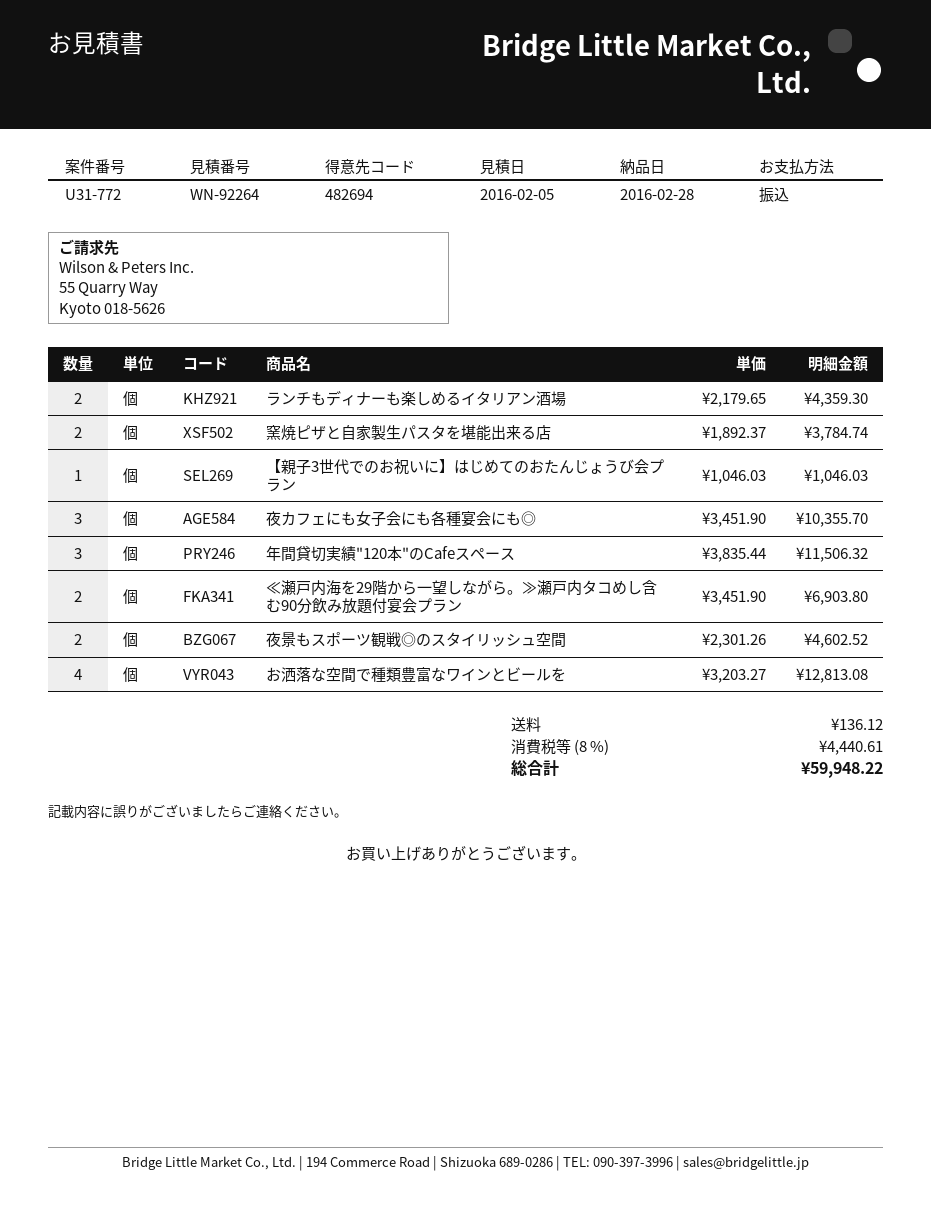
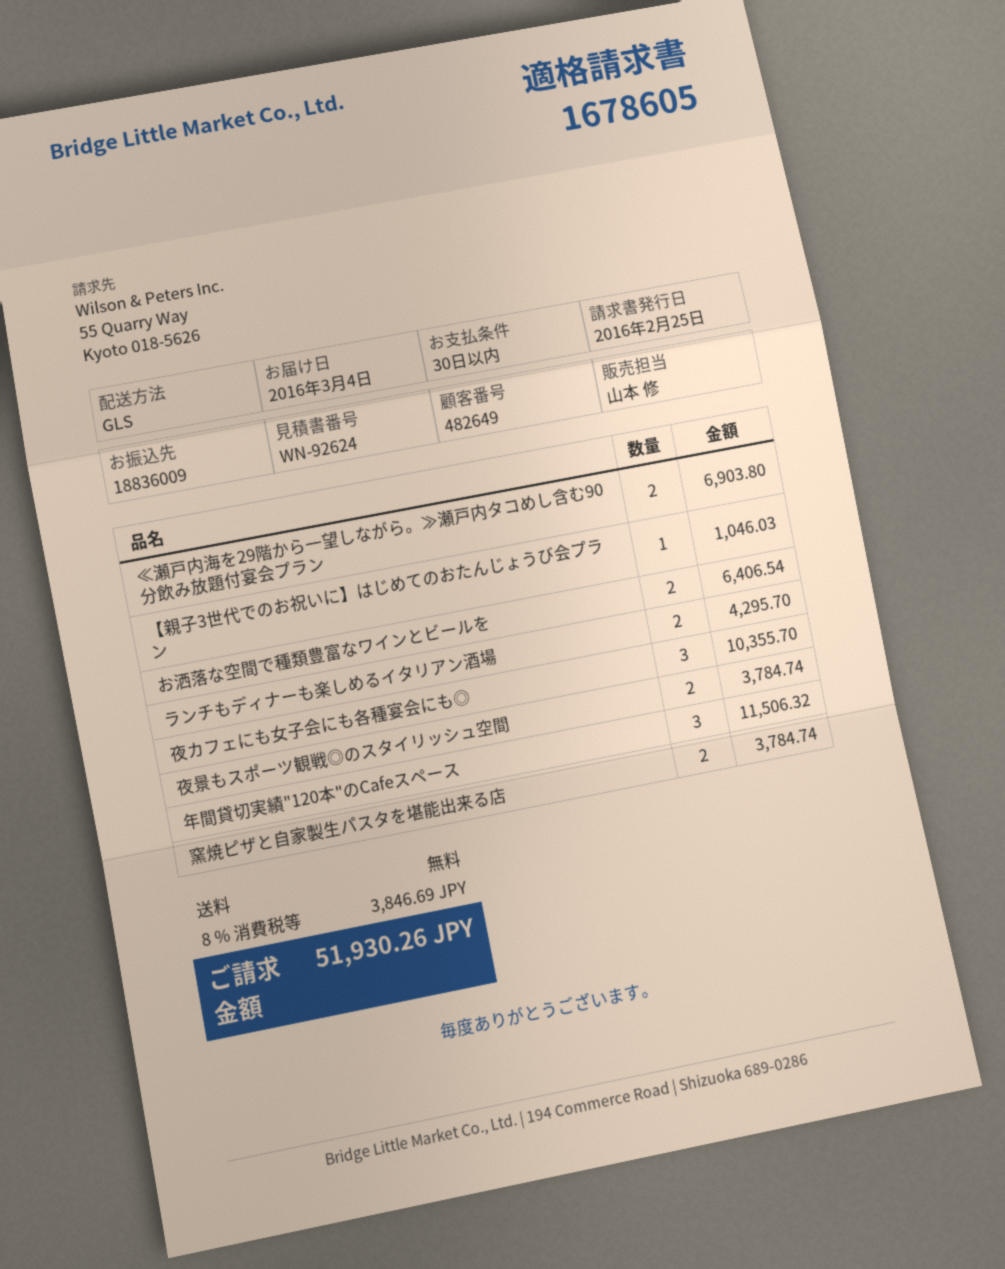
quote number: WN-92264 -> WN-92624
delivery date: 2016-02-28 -> 2016-03-04
customer number: 482694 -> 482649
ランチもディナーも楽しめるイタリアン酒場: 2 for 4359.30 -> 2 for 4295.70
夜景もスポーツ観戦◎のスタイリッシュ空間: 2 for 4602.52 -> 2 for 3784.74
お洒落な空間で種類豊富なワインとビールを: 4 for 12813.08 -> 2 for 6406.54
shipping: 136.12 -> 0.00
tax: 8% = 4440.61 -> 8% = 3846.69
total: 59948.22 -> 51930.26

